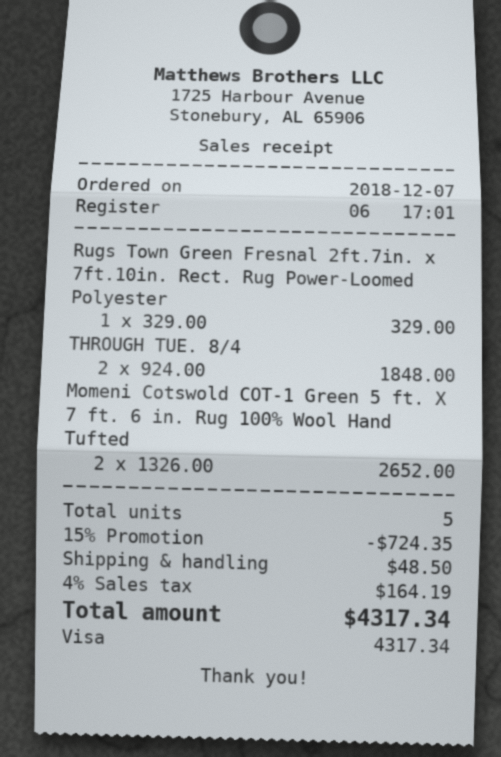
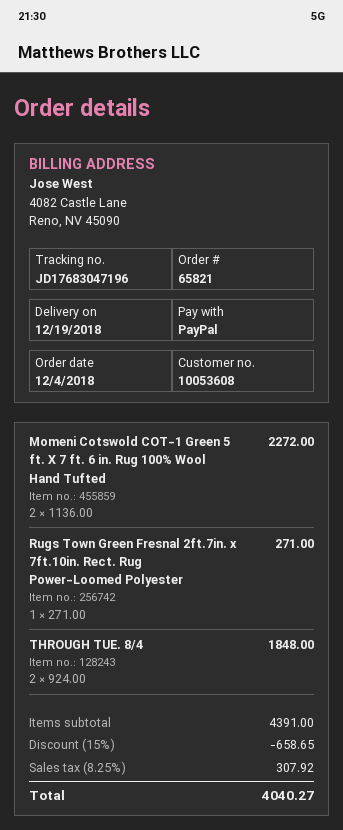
order date: 2018-12-07 -> 2018-12-04
payment method: Visa -> PayPal
Rugs Town Green Fresnal 2ft.7in. x 7ft.10in. Rect. Rug Power-Loomed Polyester: 1 x 329.00 = 329.00 -> 1 x 271.00 = 271.00
Momeni Cotswold COT-1 Green 5 ft. X 7 ft. 6 in. Rug 100% Wool Hand Tufted: 2 x 1326.00 = 2652.00 -> 2 x 1136.00 = 2272.00
discount: 15% = 724.35 -> 15% = 658.65
shipping: 48.50 -> none
tax: 4% = 164.19 -> 8.25% = 307.92
total: 4317.34 -> 4040.27

